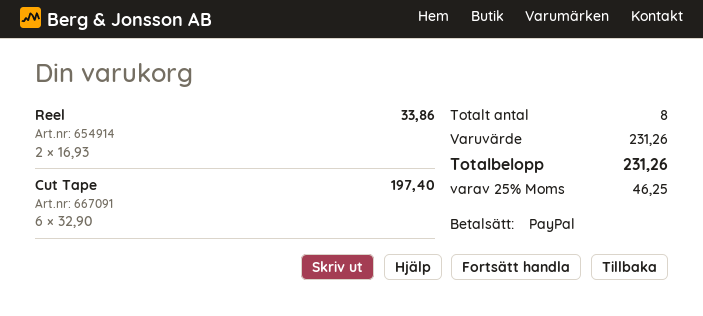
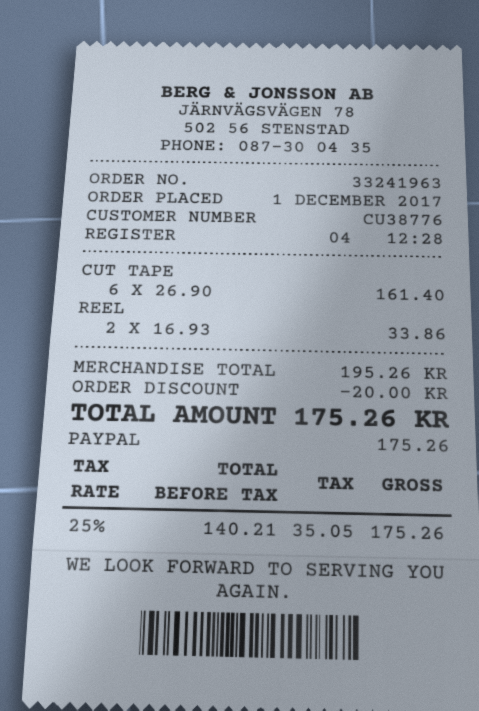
Cut Tape: 6 x 32.90 = 197.40 -> 6 x 26.90 = 161.40
subtotal: 231.26 -> 195.26
discount: none -> 20.00
tax: 25% = 46.25 -> 25% = 35.05
total: 231.26 -> 175.26

